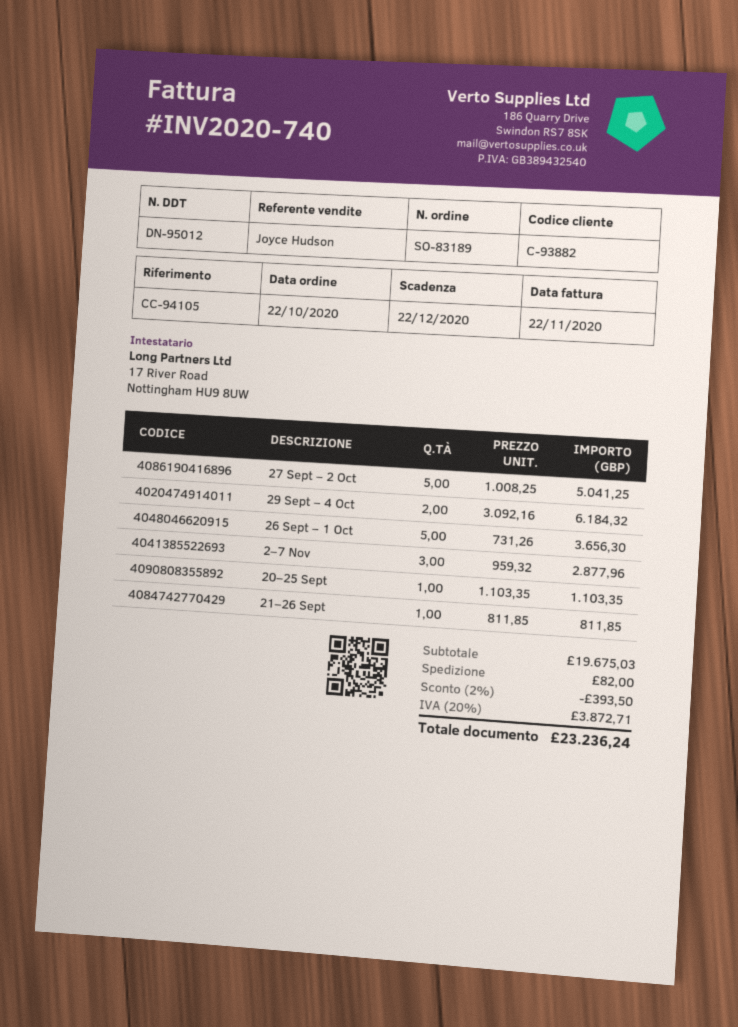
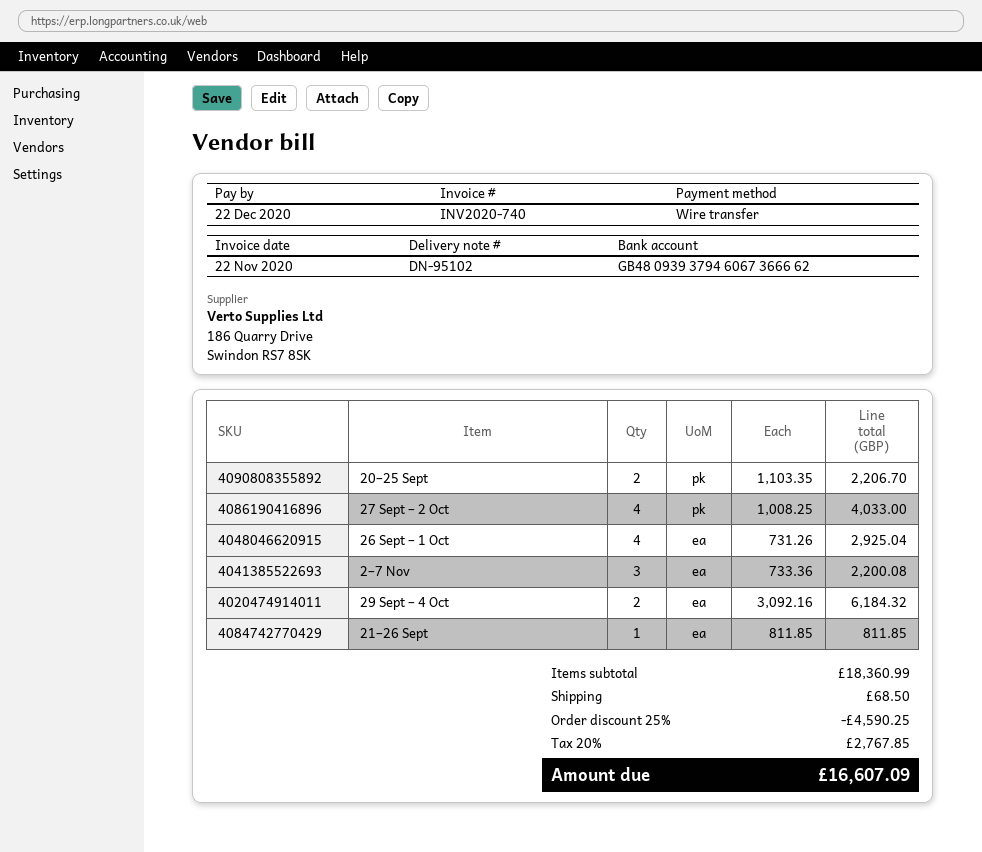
delivery note number: DN-95012 -> DN-95102
27 Sept – 2 Oct: 5 x 1008.25 = 5041.25 -> 4 x 1008.25 = 4033.00
26 Sept – 1 Oct: 5 x 731.26 = 3656.30 -> 4 x 731.26 = 2925.04
2–7 Nov: 3 x 959.32 = 2877.96 -> 3 x 733.36 = 2200.08
20–25 Sept: 1 x 1103.35 = 1103.35 -> 2 x 1103.35 = 2206.70
subtotal: 19675.03 -> 18360.99
discount: 2% = 393.50 -> 25% = 4590.25
shipping: 82.00 -> 68.50
tax: 20% = 3872.71 -> 20% = 2767.85
total: 23236.24 -> 16607.09

